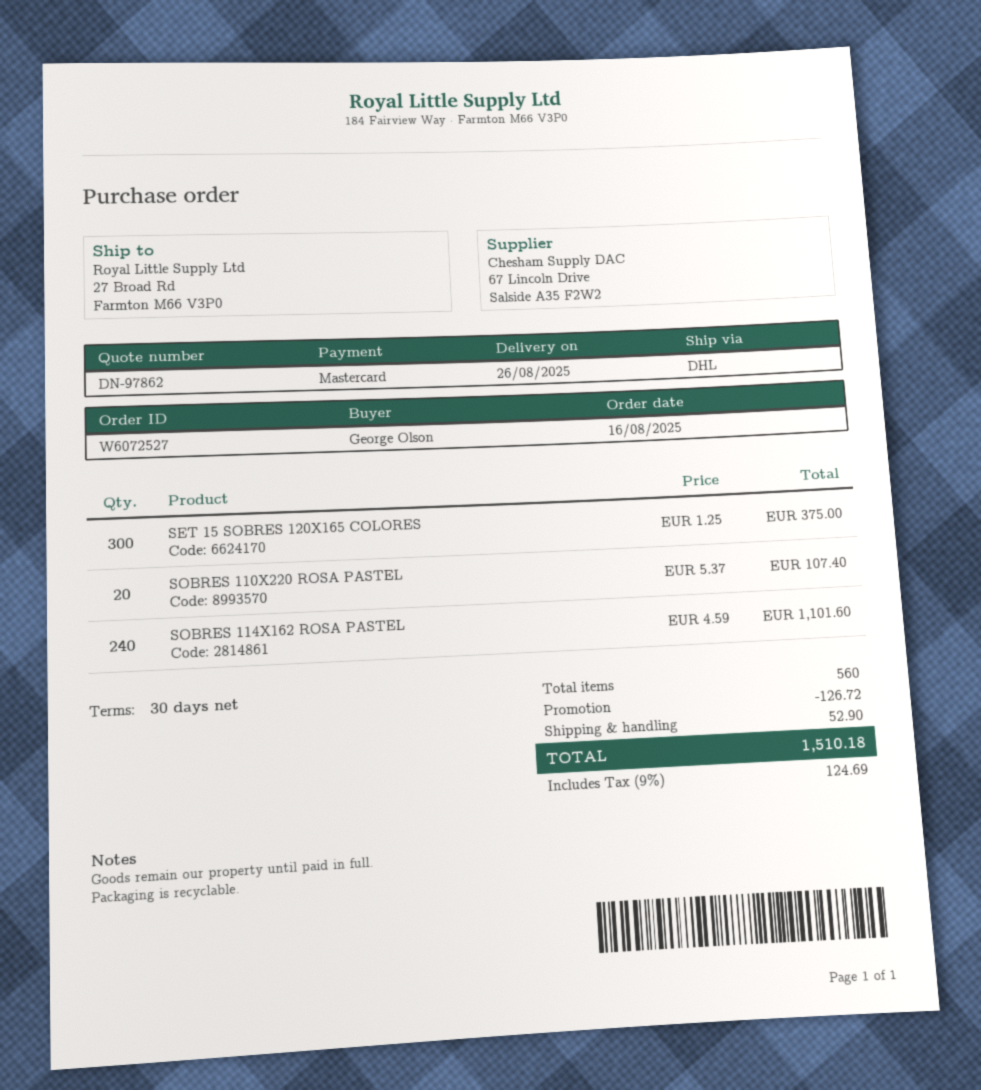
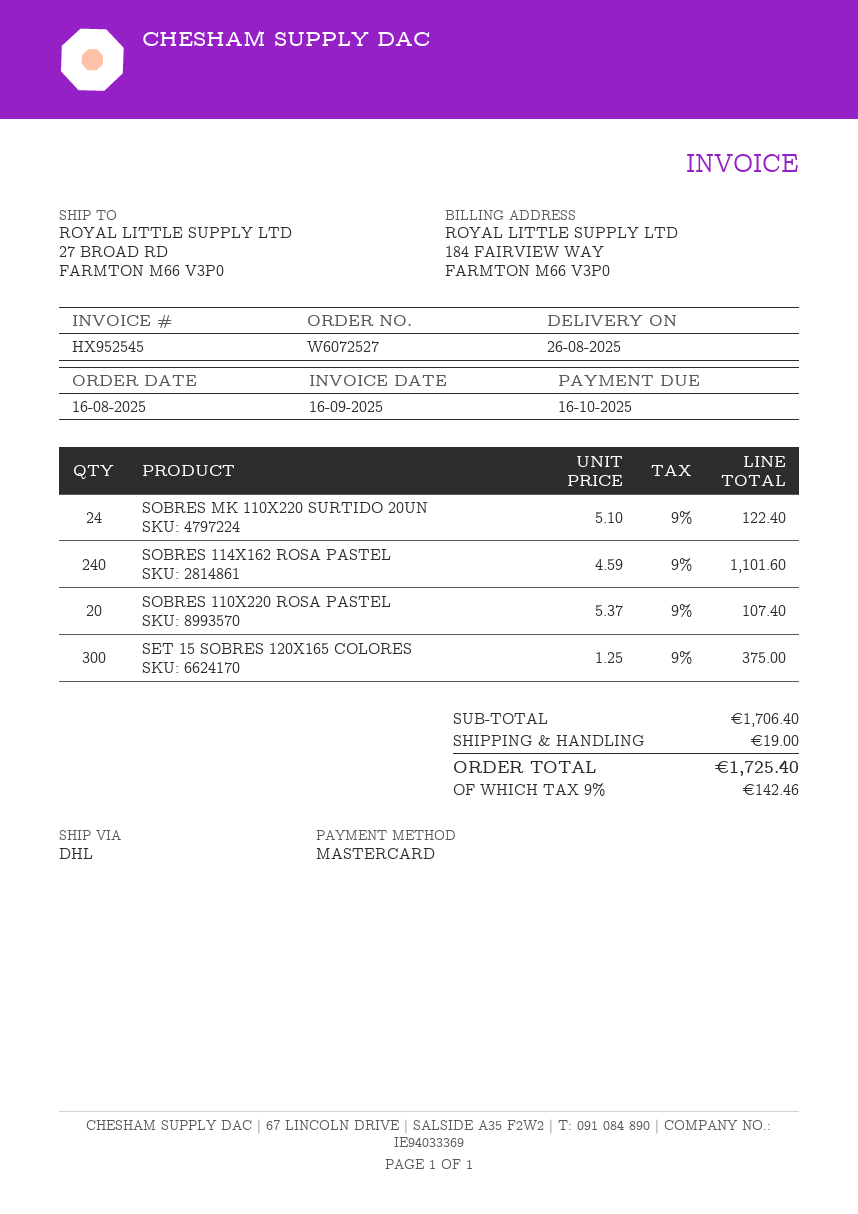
SOBRES MK 110X220 SURTIDO 20UN: none -> 24 x 5.10 = 122.40
discount: 126.72 -> none
shipping: 52.90 -> 19.00
tax: 9% = 124.69 -> 9% = 142.46
total: 1510.18 -> 1725.40

